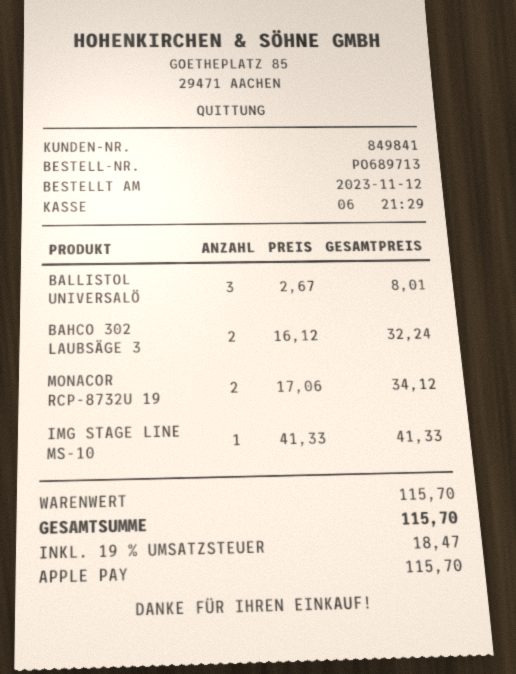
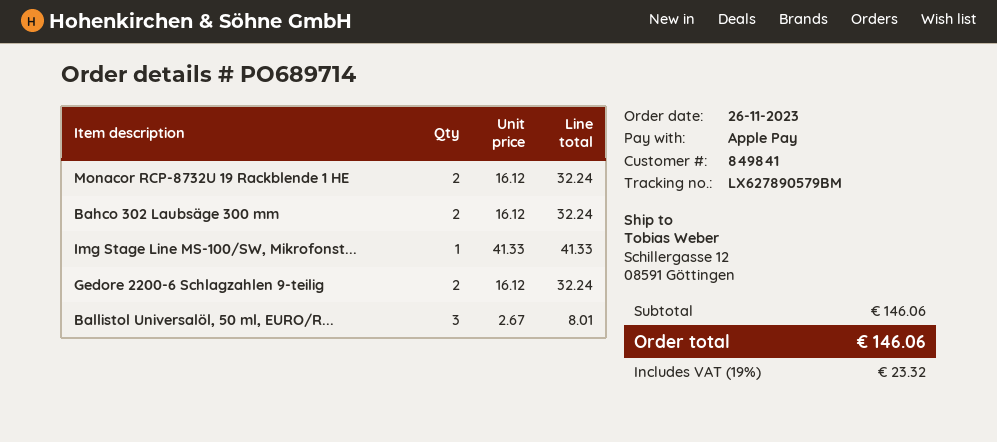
order number: PO689713 -> PO689714
order date: 2023-11-12 -> 2023-11-26
MONACOR RCP-8732U 19: 2 x 17.06 = 34.12 -> 2 x 16.12 = 32.24
Gedore 2200-6 Schlagzahlen 9-teilig: none -> 2 x 16.12 = 32.24
subtotal: 115.70 -> 146.06
tax: 19% = 18.47 -> 19% = 23.32
total: 115.70 -> 146.06

